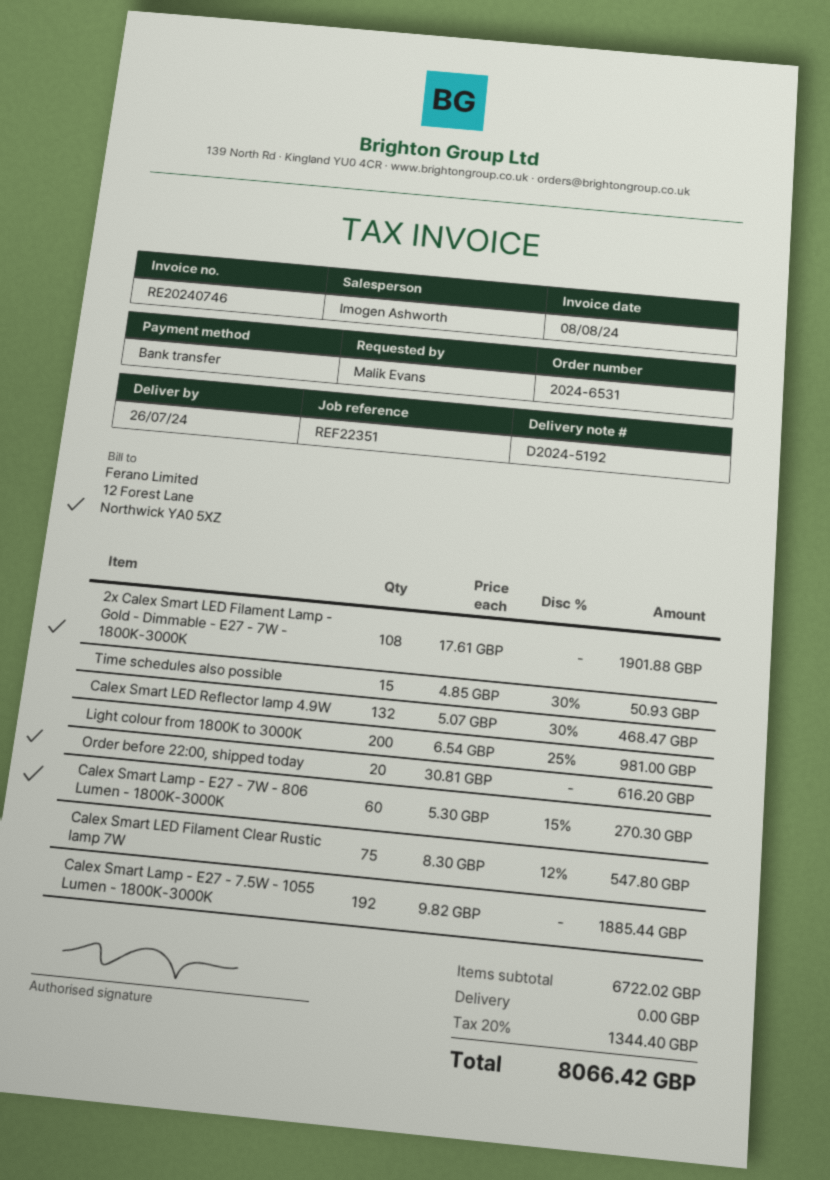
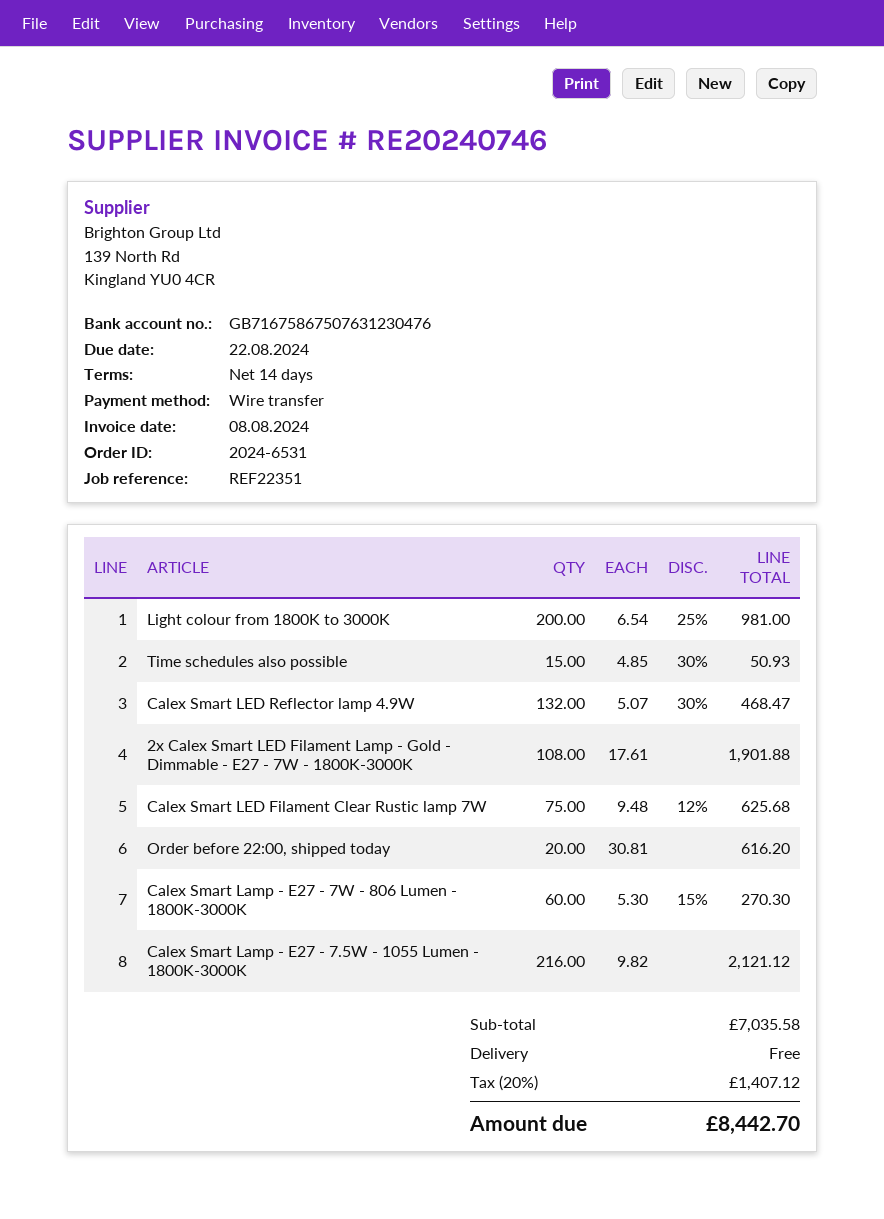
Calex Smart LED Filament Clear Rustic lamp 7W: 75 x 8.30 - 12% = 547.80 -> 75 x 9.48 - 12% = 625.68
Calex Smart Lamp - E27 - 7.5W - 1055 Lumen - 1800K-3000K: 192 x 9.82 = 1885.44 -> 216 x 9.82 = 2121.12
subtotal: 6722.02 -> 7035.58
tax: 20% = 1344.40 -> 20% = 1407.12
total: 8066.42 -> 8442.70

